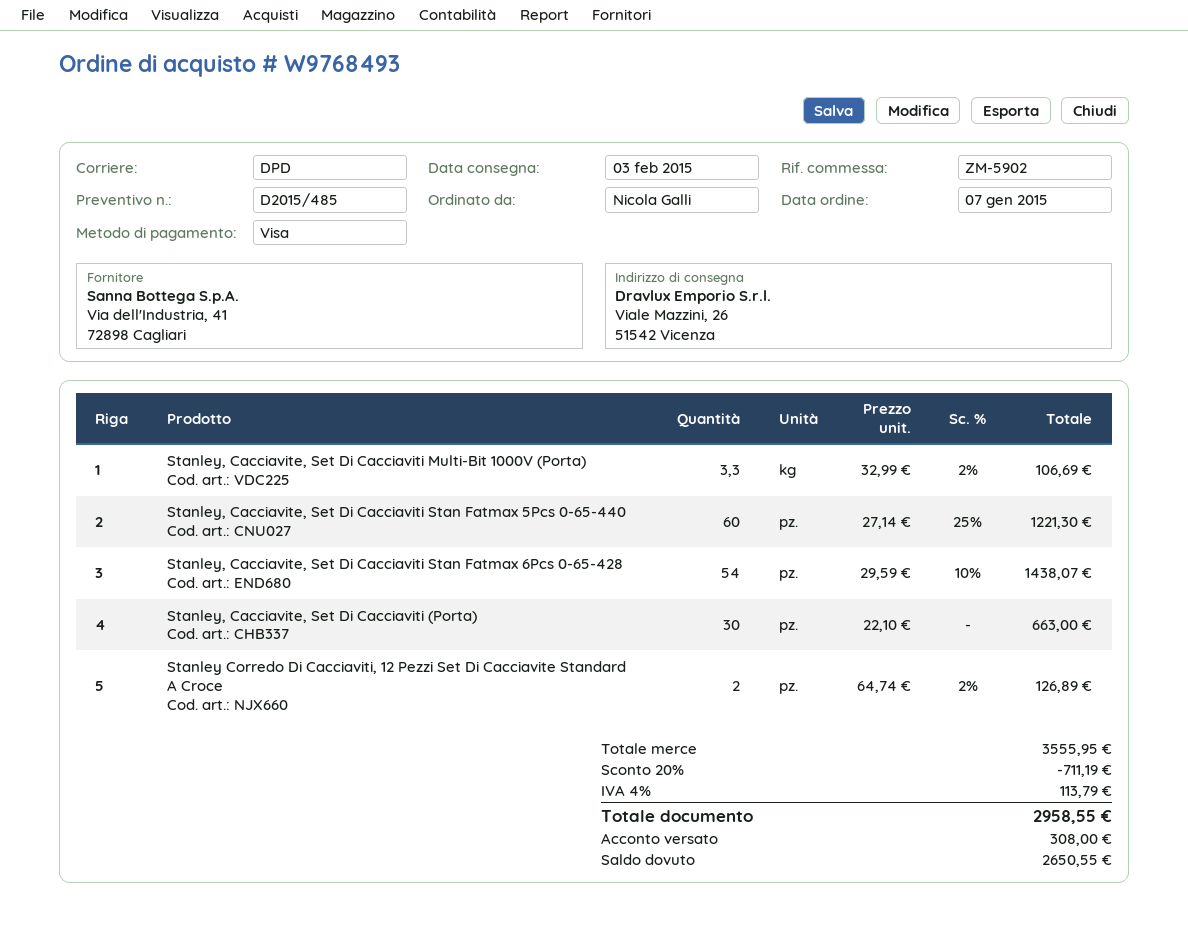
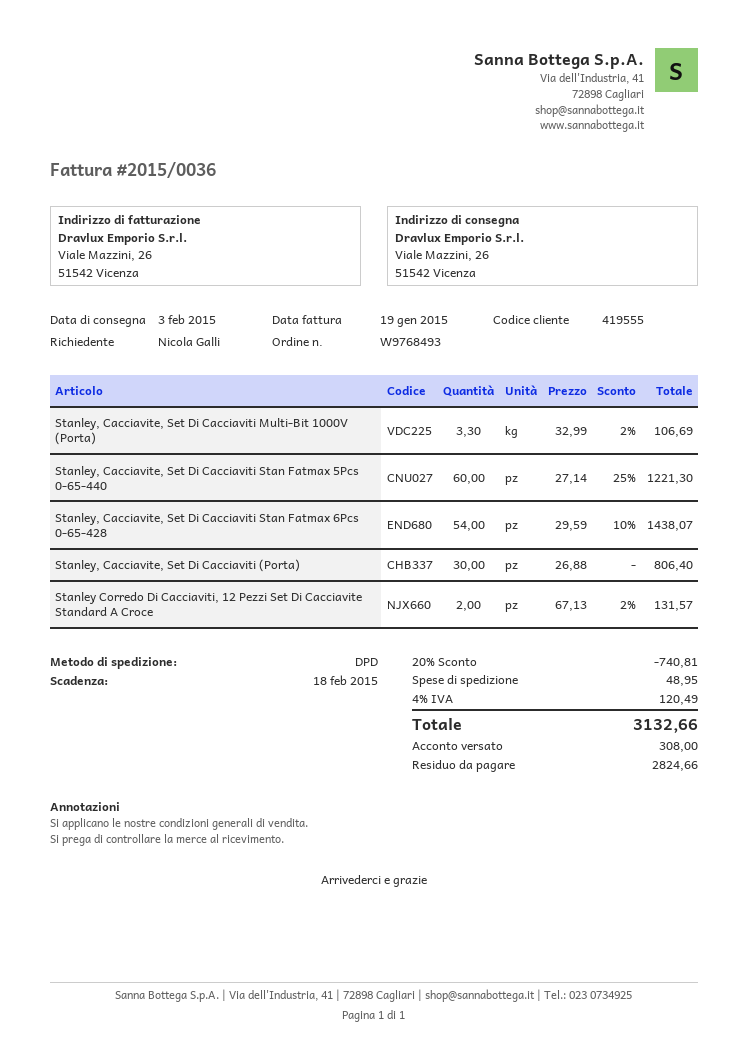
Stanley, Cacciavite, Set Di Cacciaviti (Porta): 30 x 22.10 = 663.00 -> 30 x 26.88 = 806.40
Stanley Corredo Di Cacciaviti, 12 Pezzi Set Di Cacciavite Standard A Croce: 2 x 64.74 - 2% = 126.89 -> 2 x 67.13 - 2% = 131.57
discount: 20% = 711.19 -> 20% = 740.81
shipping: none -> 48.95
tax: 4% = 113.79 -> 4% = 120.49
total: 2958.55 -> 3132.66
balance: 2650.55 -> 2824.66

